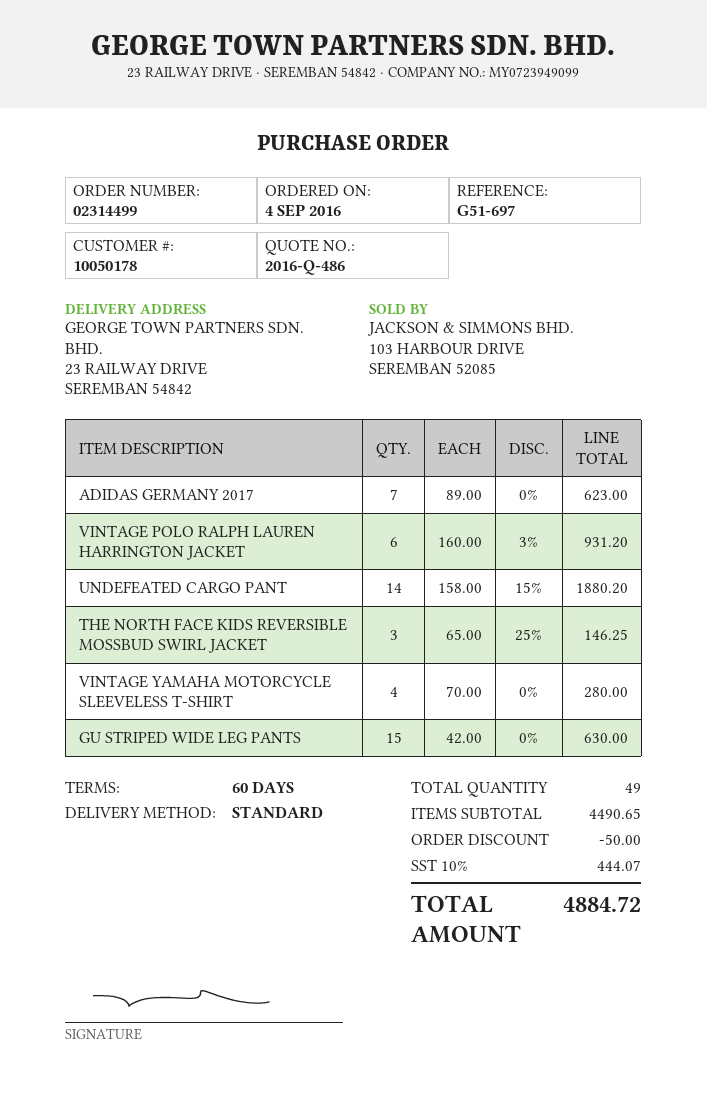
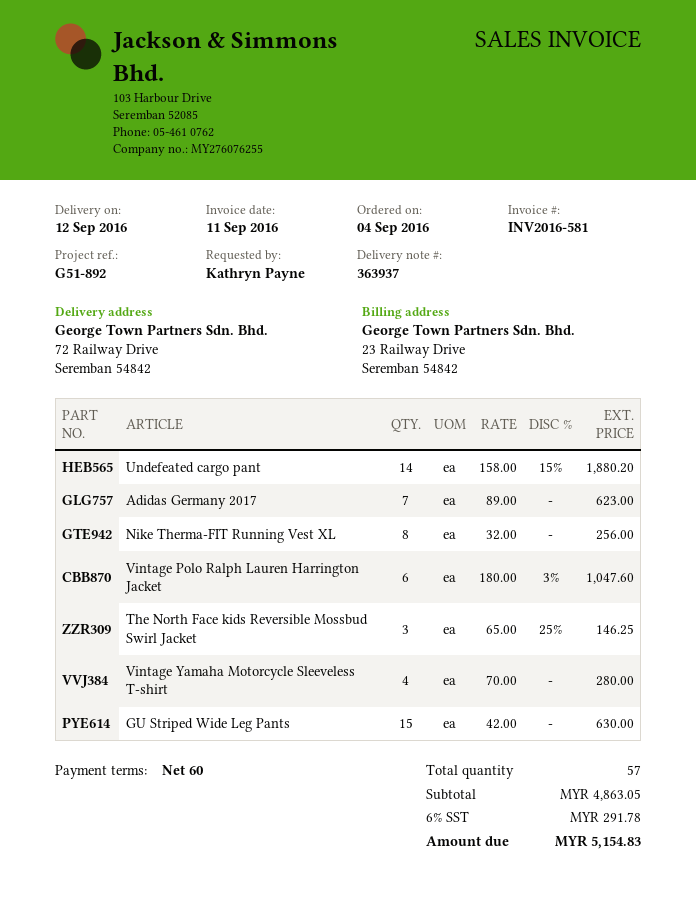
reference: G51-697 -> G51-892
ship to: 23 RAILWAY DRIVE, SEREMBAN 54842 -> 72 Railway Drive, Seremban 54842
VINTAGE POLO RALPH LAUREN HARRINGTON JACKET: 6 x 160.00 - 3% = 931.20 -> 6 x 180.00 - 3% = 1047.60
Nike Therma-FIT Running Vest XL: none -> 8 x 32.00 = 256.00
total quantity: 49 -> 57
subtotal: 4490.65 -> 4863.05
discount: 50.00 -> none
tax: 10% = 444.07 -> 6% = 291.78
total: 4884.72 -> 5154.83

